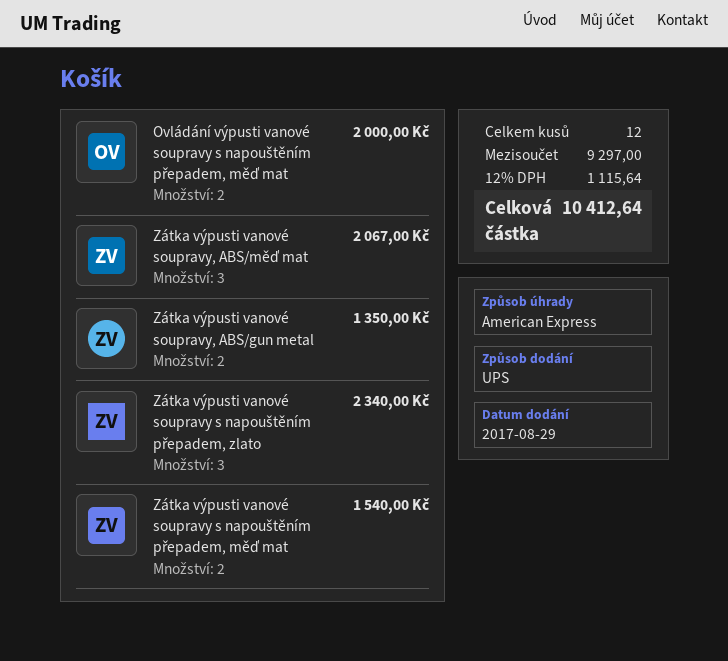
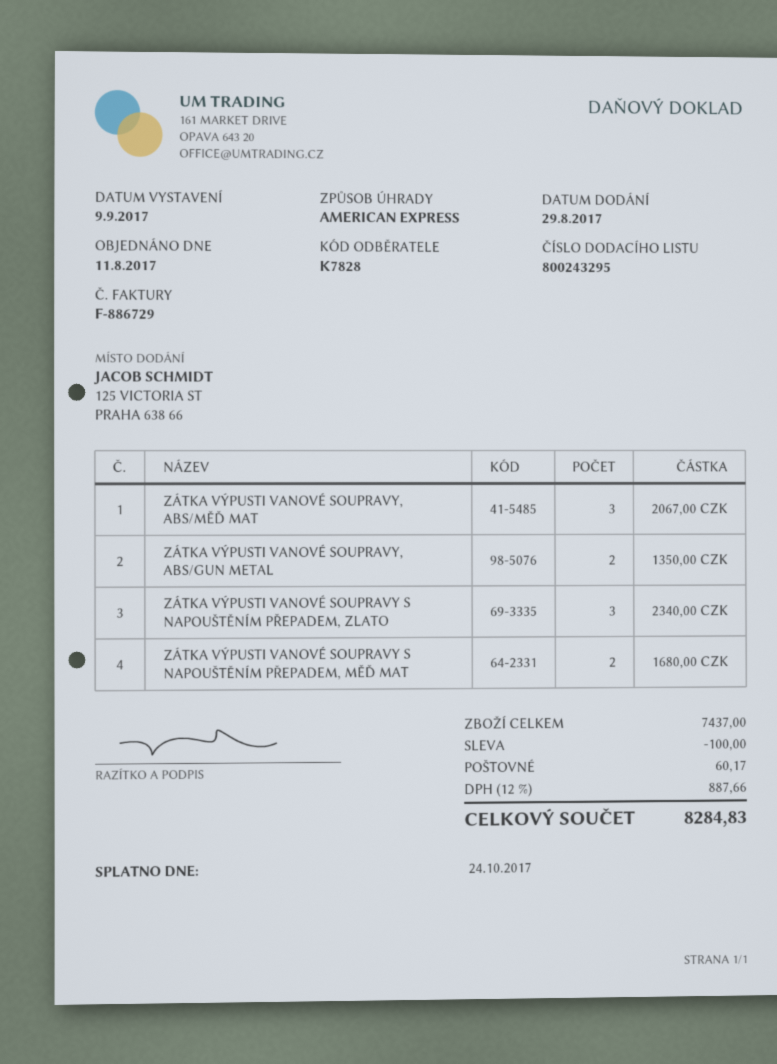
Ovládání výpusti vanové soupravy s napouštěním přepadem, měď mat: 2 for 2000.00 -> none
Zátka výpusti vanové soupravy s napouštěním přepadem, měď mat: 2 for 1540.00 -> 2 for 1680.00
subtotal: 9297.00 -> 7437.00
discount: none -> 100.00
shipping: none -> 60.17
tax: 12% = 1115.64 -> 12% = 887.66
total: 10412.64 -> 8284.83

